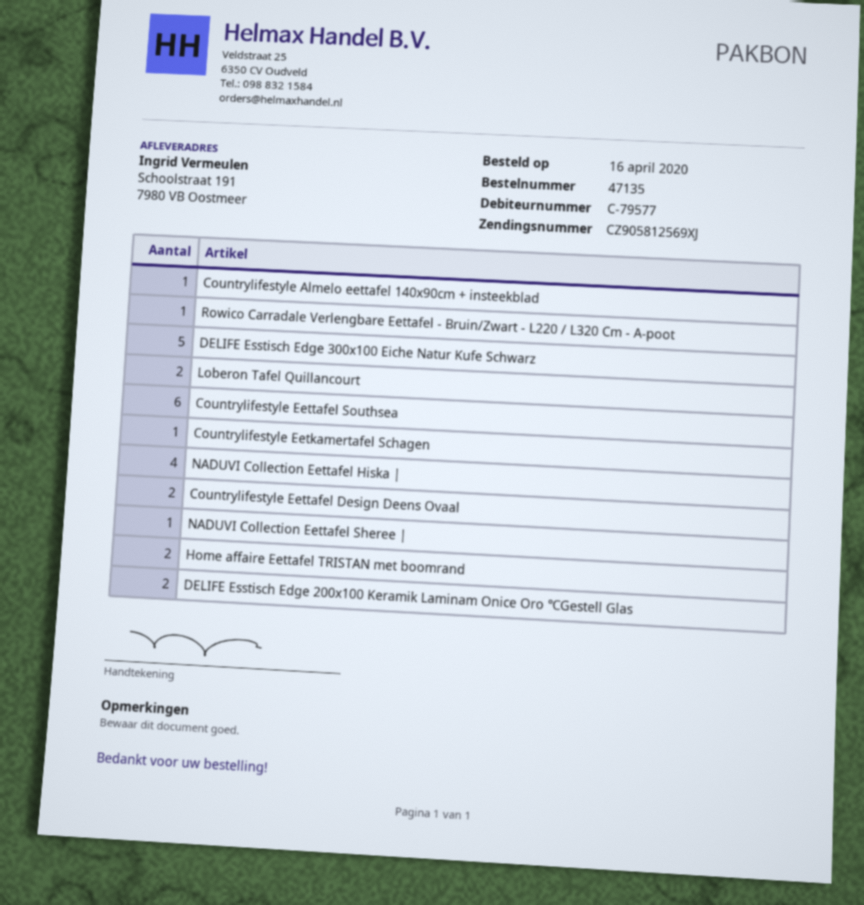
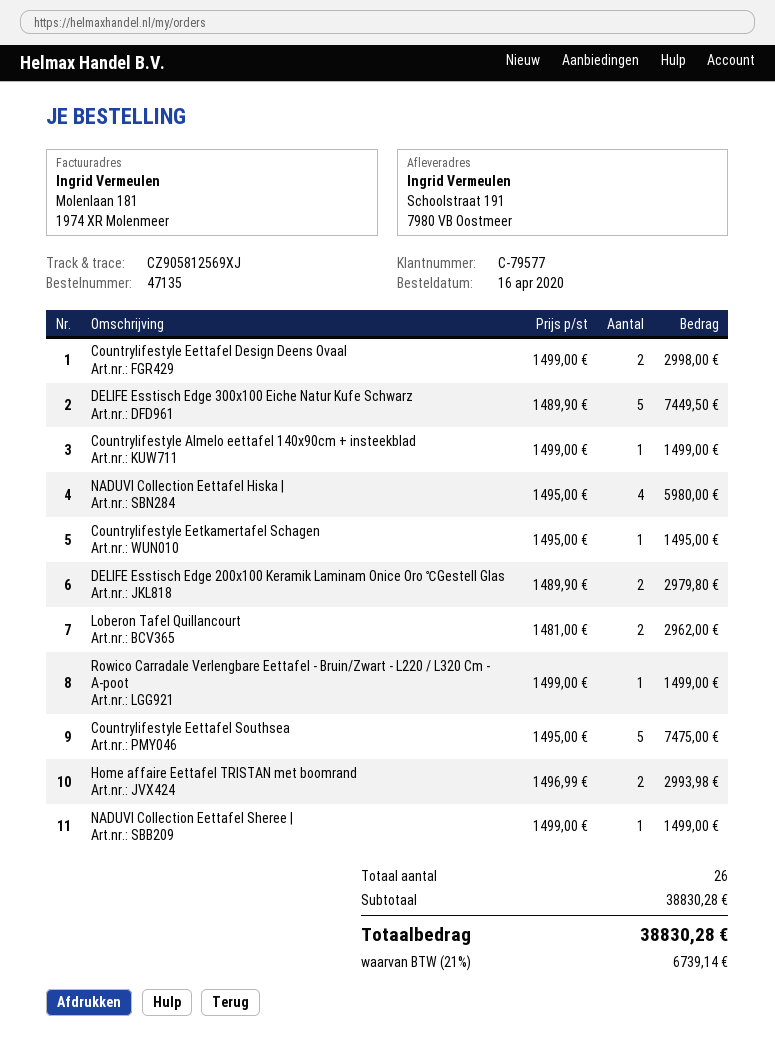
Countrylifestyle Eettafel Southsea: 6 -> 5

